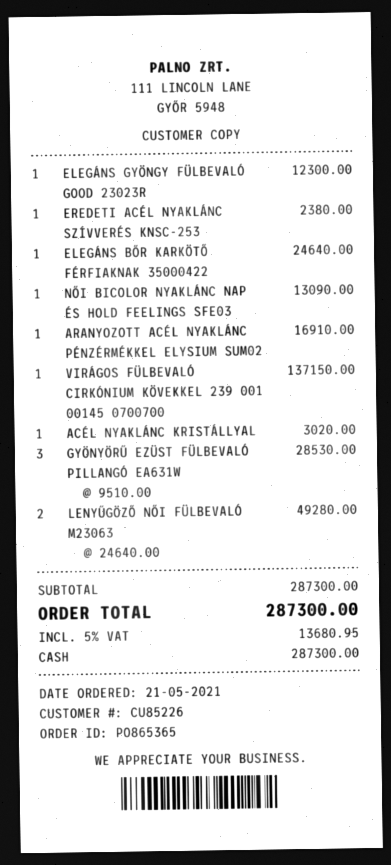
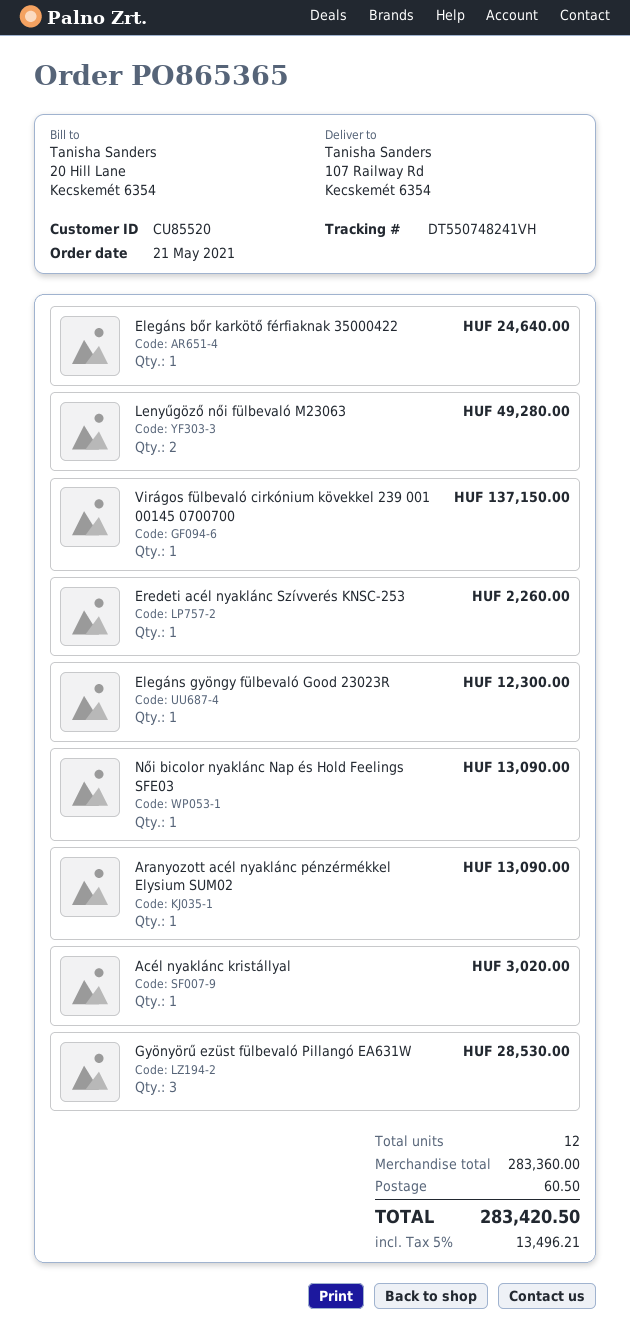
customer number: CU85226 -> CU85520
EREDETI ACÉL NYAKLÁNC SZÍVVERÉS KNSC-253: 1 for 2380.00 -> 1 for 2260.00
ARANYOZOTT ACÉL NYAKLÁNC PÉNZÉRMÉKKEL ELYSIUM SUM02: 1 for 16910.00 -> 1 for 13090.00
subtotal: 287300.00 -> 283360.00
shipping: none -> 60.50
tax: 5% = 13680.95 -> 5% = 13496.21
total: 287300.00 -> 283420.50

